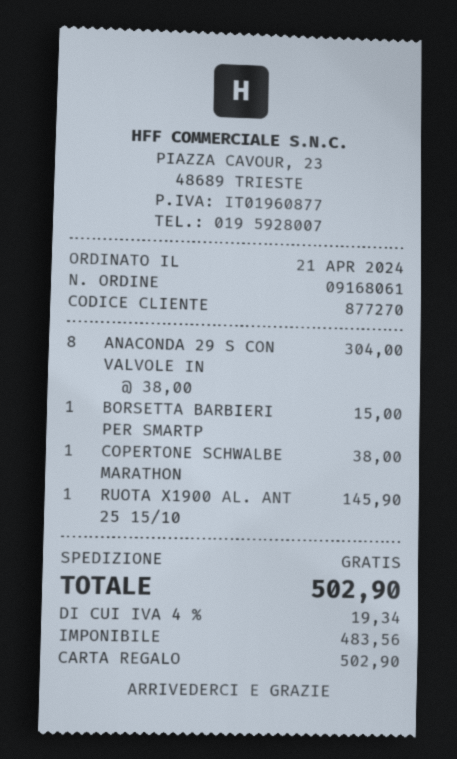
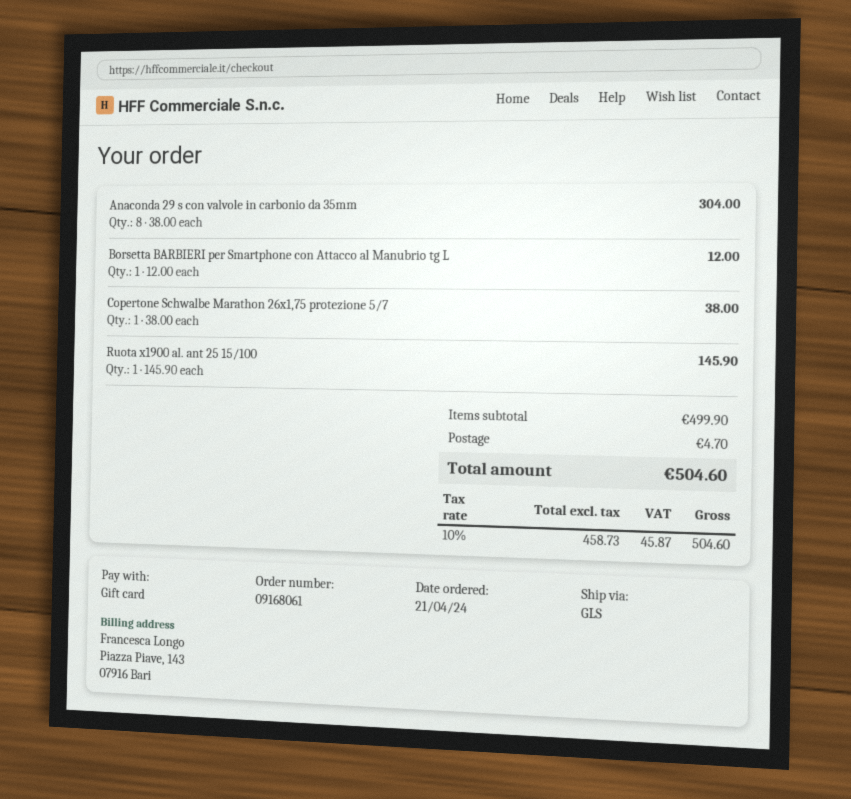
BORSETTA BARBIERI PER SMARTP: 1 x 15.00 = 15.00 -> 1 x 12.00 = 12.00
shipping: 0.00 -> 4.70
net: 483.56 -> 458.73
tax: 4% = 19.34 -> 10% = 45.87
total: 502.90 -> 504.60

